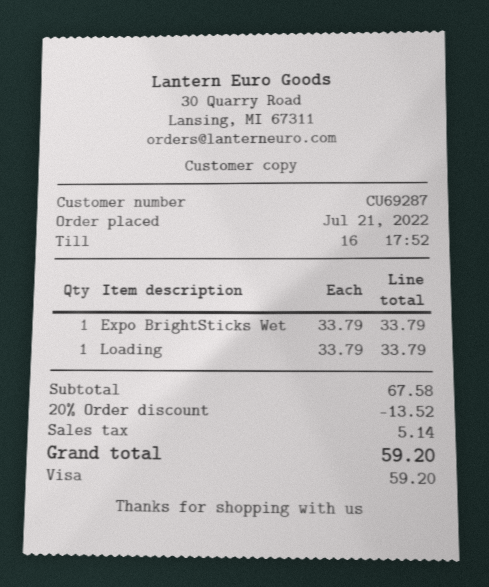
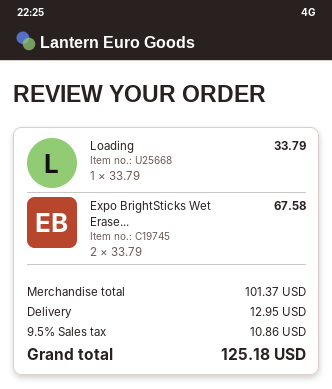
Expo BrightSticks Wet: 1 x 33.79 = 33.79 -> 2 x 33.79 = 67.58
subtotal: 67.58 -> 101.37
discount: 20% = 13.52 -> none
shipping: none -> 12.95
tax: 5.14 -> 10.86
total: 59.20 -> 125.18

